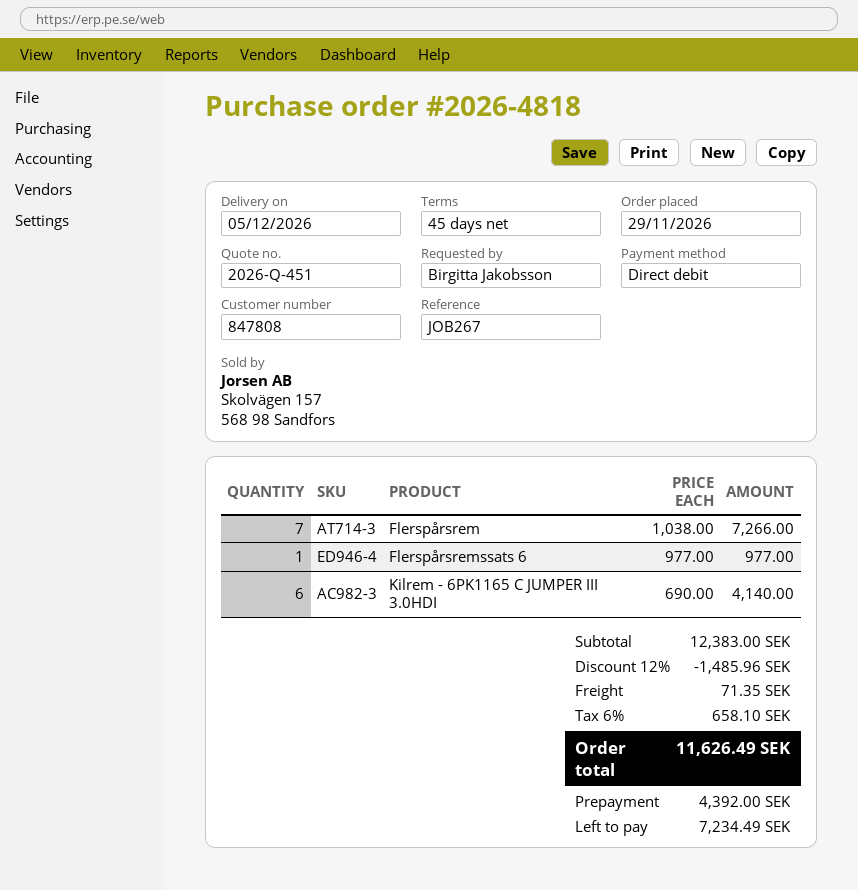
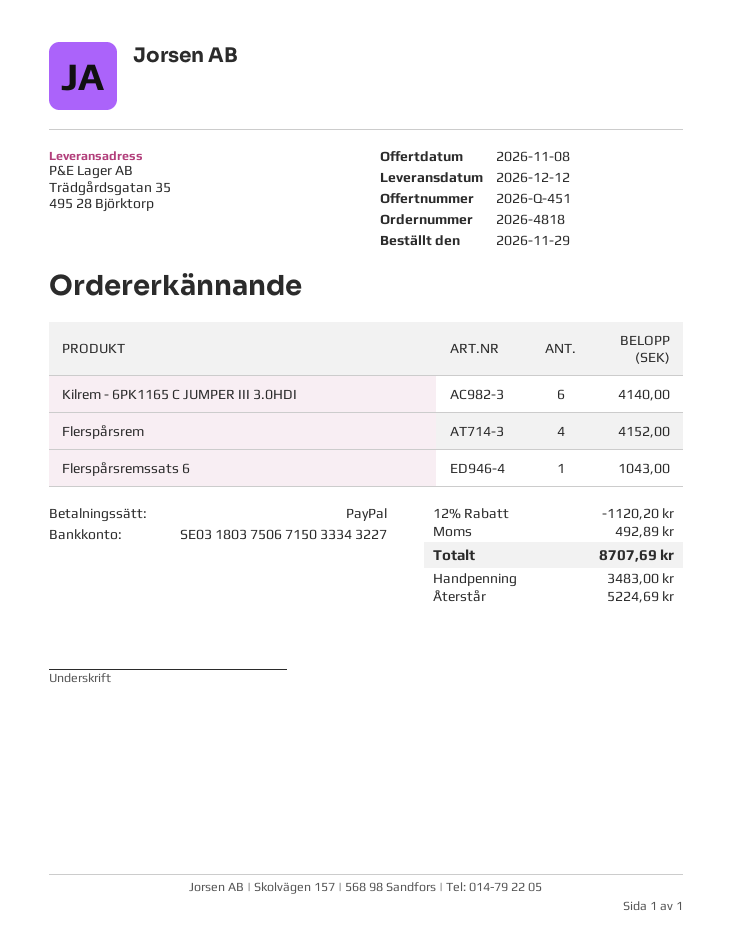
delivery date: 2026-12-05 -> 2026-12-12
payment method: direct debit -> PayPal
Flerspårsrem: 7 for 7266.00 -> 4 for 4152.00
Flerspårsremssats 6: 1 for 977.00 -> 1 for 1043.00
discount: 12% = 1485.96 -> 12% = 1120.20
shipping: 71.35 -> none
tax: 658.10 -> 492.89
total: 11626.49 -> 8707.69
deposit: 4392.00 -> 3483.00
balance: 7234.49 -> 5224.69

